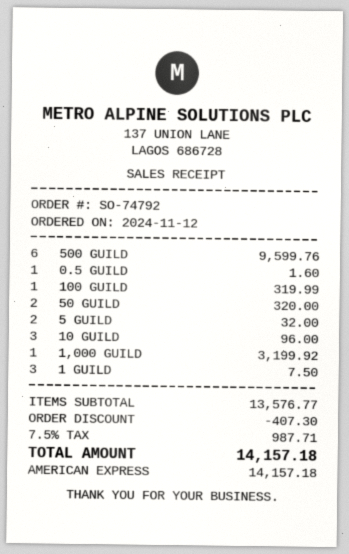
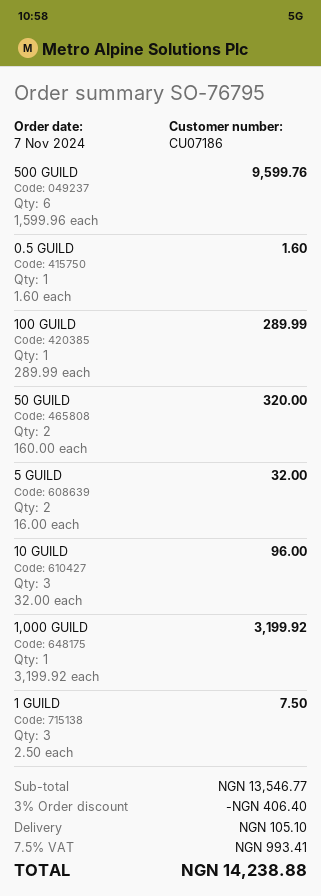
order number: SO-74792 -> SO-76795
order date: 2024-11-12 -> 2024-11-07
100 GUILD: 1 for 319.99 -> 1 for 289.99
subtotal: 13576.77 -> 13546.77
discount: 407.30 -> 406.40
shipping: none -> 105.10
tax: 7.5% = 987.71 -> 7.5% = 993.41
total: 14157.18 -> 14238.88

